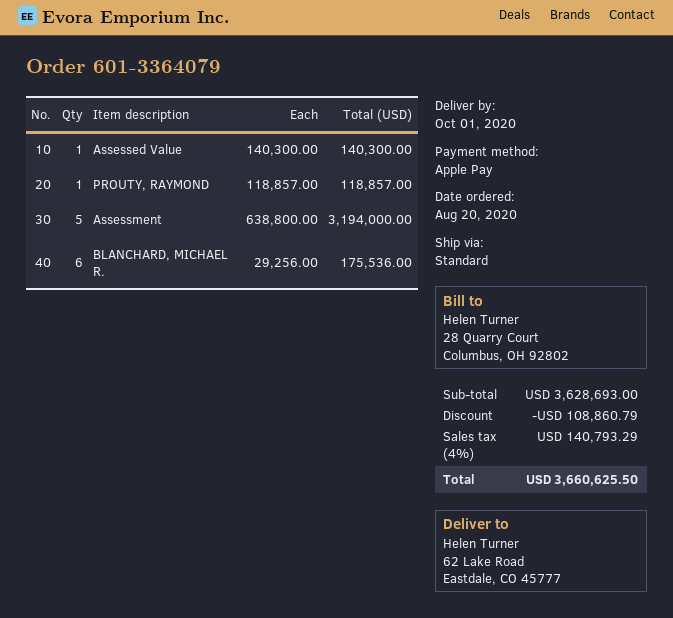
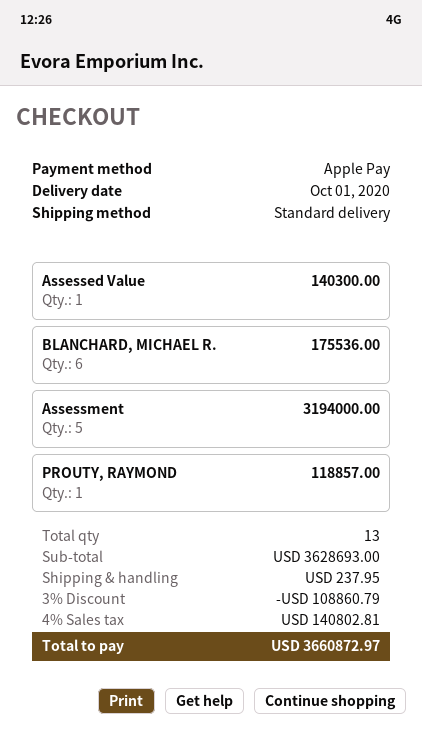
shipping: none -> 237.95
tax: 4% = 140793.29 -> 4% = 140802.81
total: 3660625.50 -> 3660872.97

